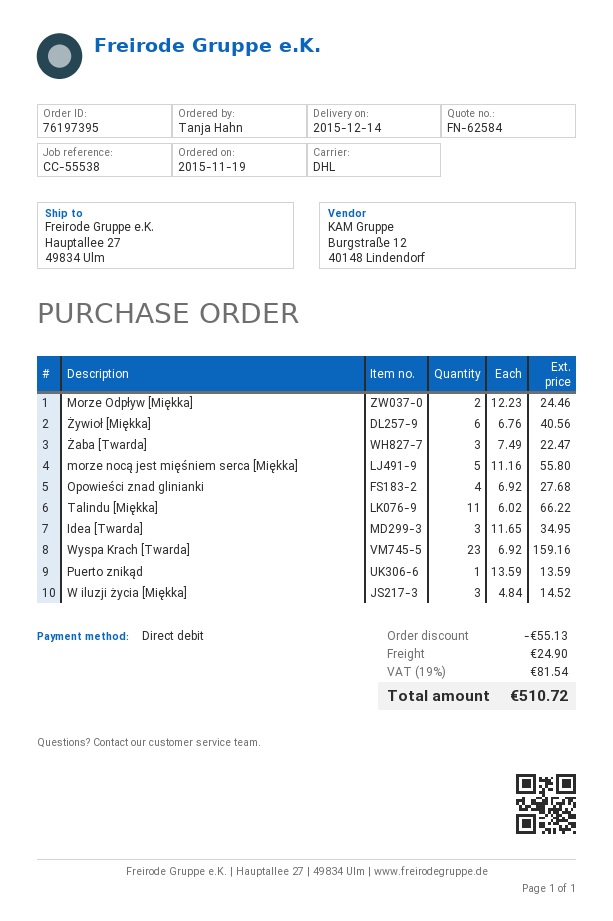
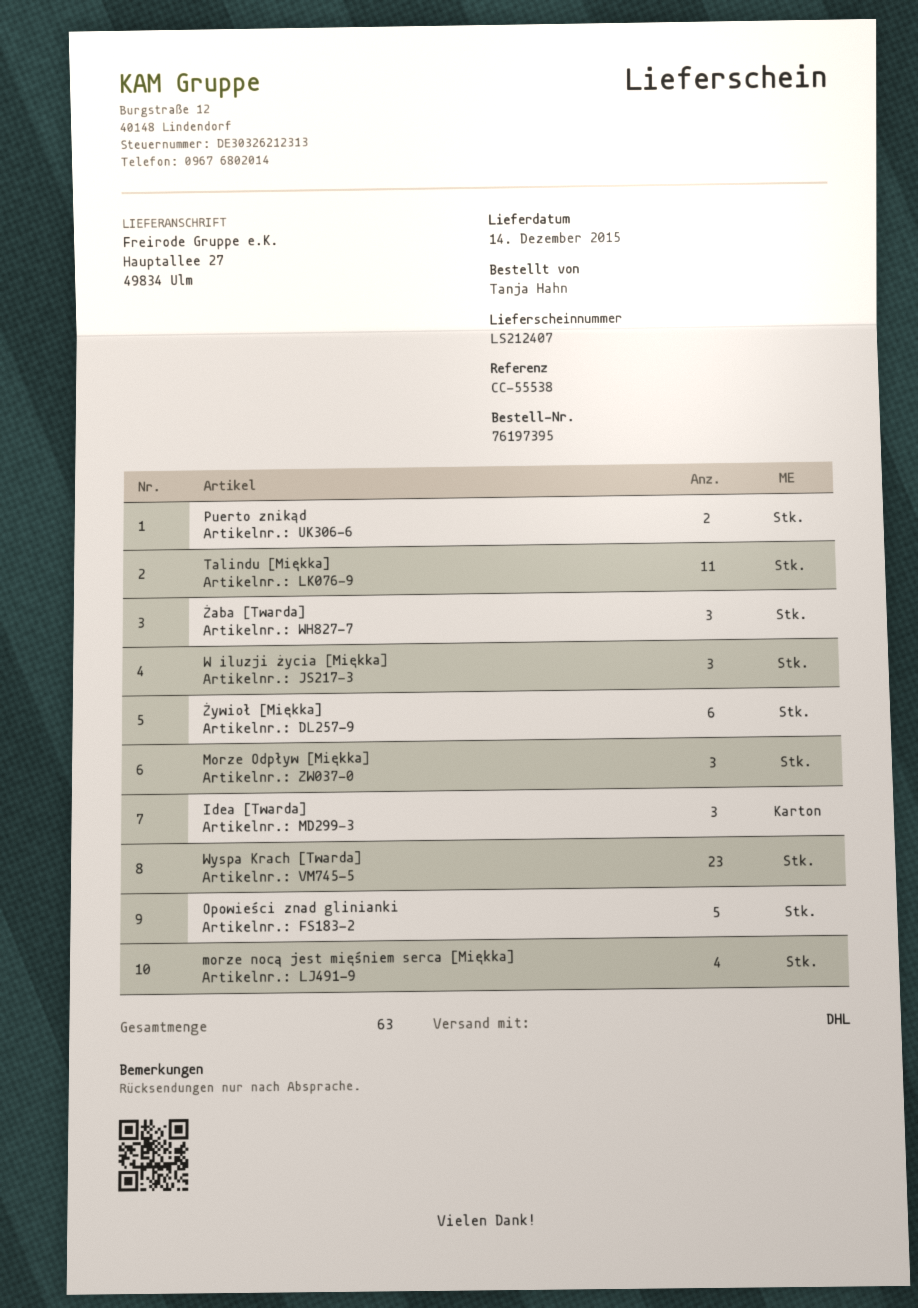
Morze Odpływ [Miękka]: 2 -> 3
morze nocą jest mięśniem serca [Miękka]: 5 -> 4
Opowieści znad glinianki: 4 -> 5
Puerto znikąd: 1 -> 2

